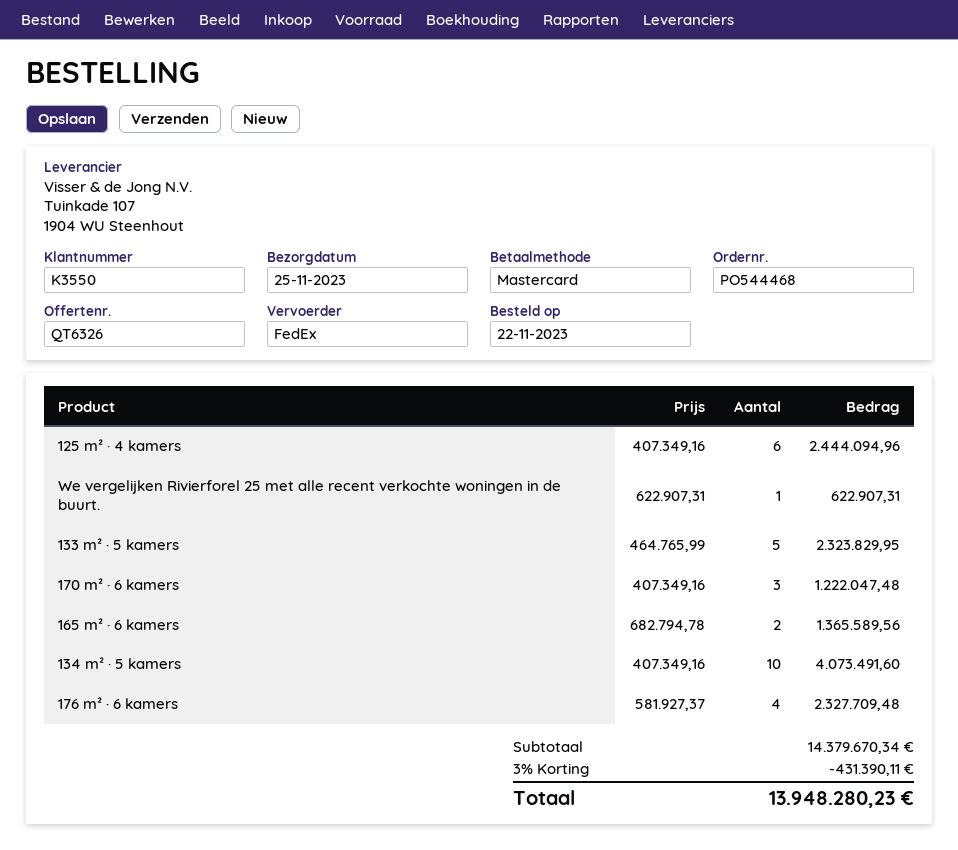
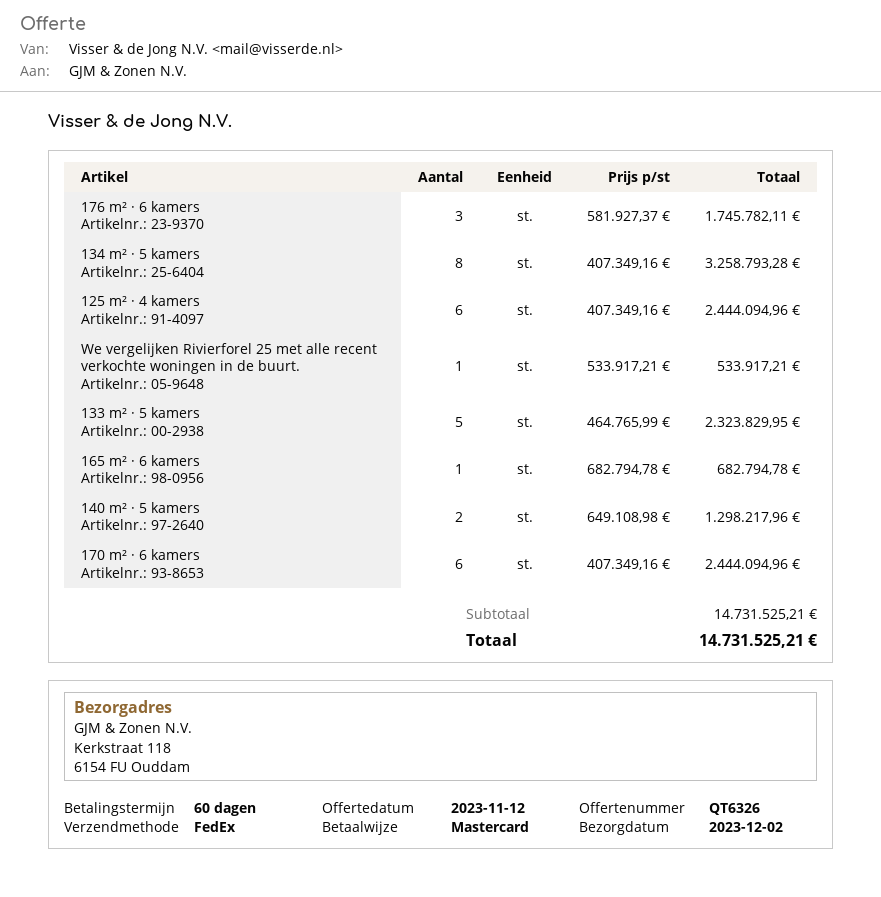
delivery date: 2023-11-25 -> 2023-12-02
We vergelijken Rivierforel 25 met alle recent verkochte woningen in de buurt.: 1 x 622907.31 = 622907.31 -> 1 x 533917.21 = 533917.21
170 m² · 6 kamers: 3 x 407349.16 = 1222047.48 -> 6 x 407349.16 = 2444094.96
165 m² · 6 kamers: 2 x 682794.78 = 1365589.56 -> 1 x 682794.78 = 682794.78
134 m² · 5 kamers: 10 x 407349.16 = 4073491.60 -> 8 x 407349.16 = 3258793.28
176 m² · 6 kamers: 4 x 581927.37 = 2327709.48 -> 3 x 581927.37 = 1745782.11
140 m² · 5 kamers: none -> 2 x 649108.98 = 1298217.96
subtotal: 14379670.34 -> 14731525.21
discount: 3% = 431390.11 -> none
total: 13948280.23 -> 14731525.21

